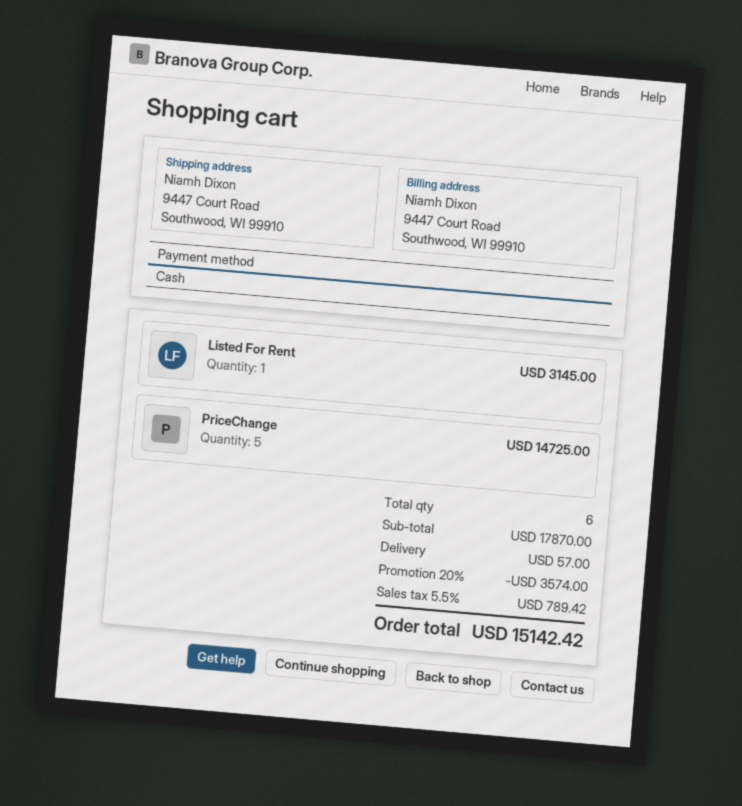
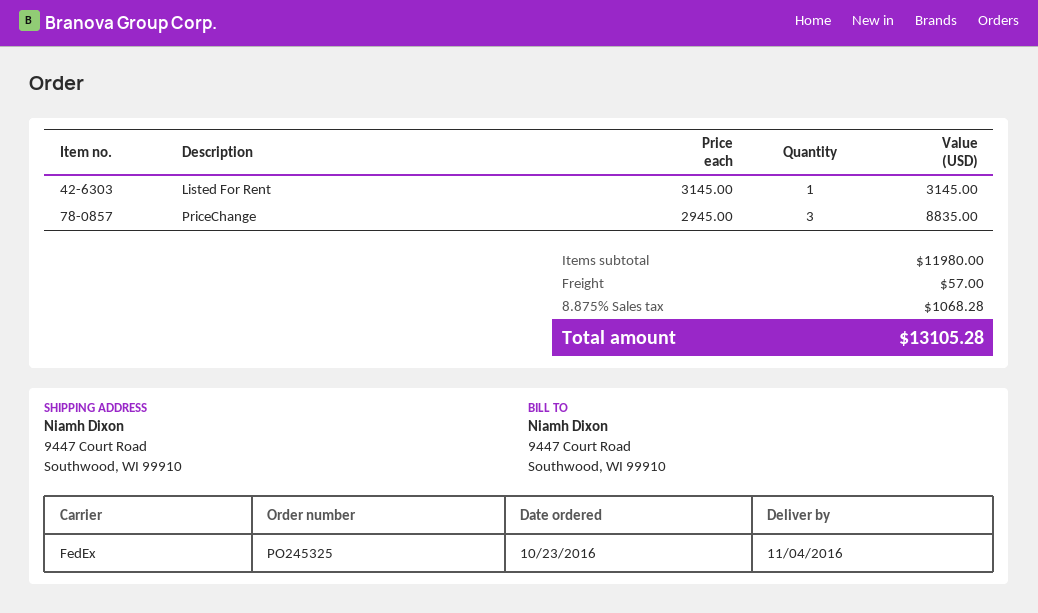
PriceChange: 5 for 14725.00 -> 3 for 8835.00
subtotal: 17870.00 -> 11980.00
discount: 20% = 3574.00 -> none
tax: 5.5% = 789.42 -> 8.875% = 1068.28
total: 15142.42 -> 13105.28

